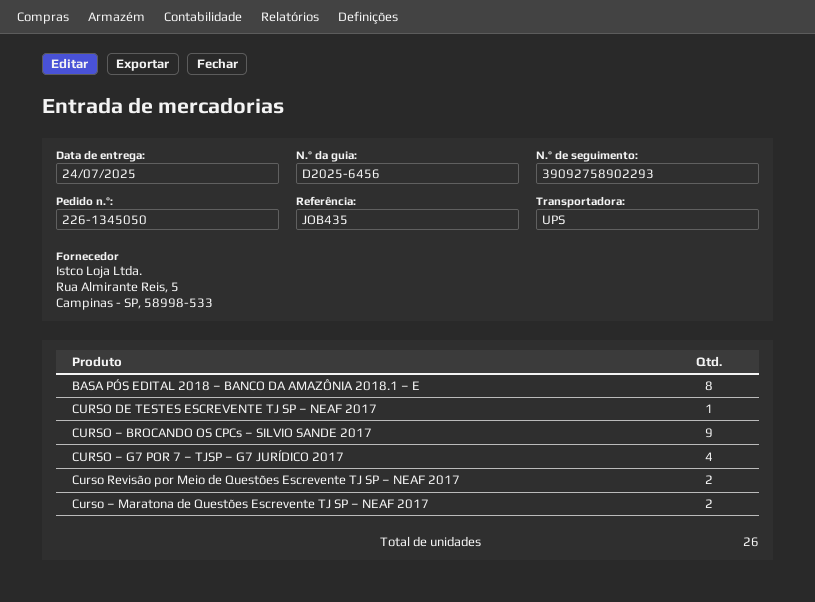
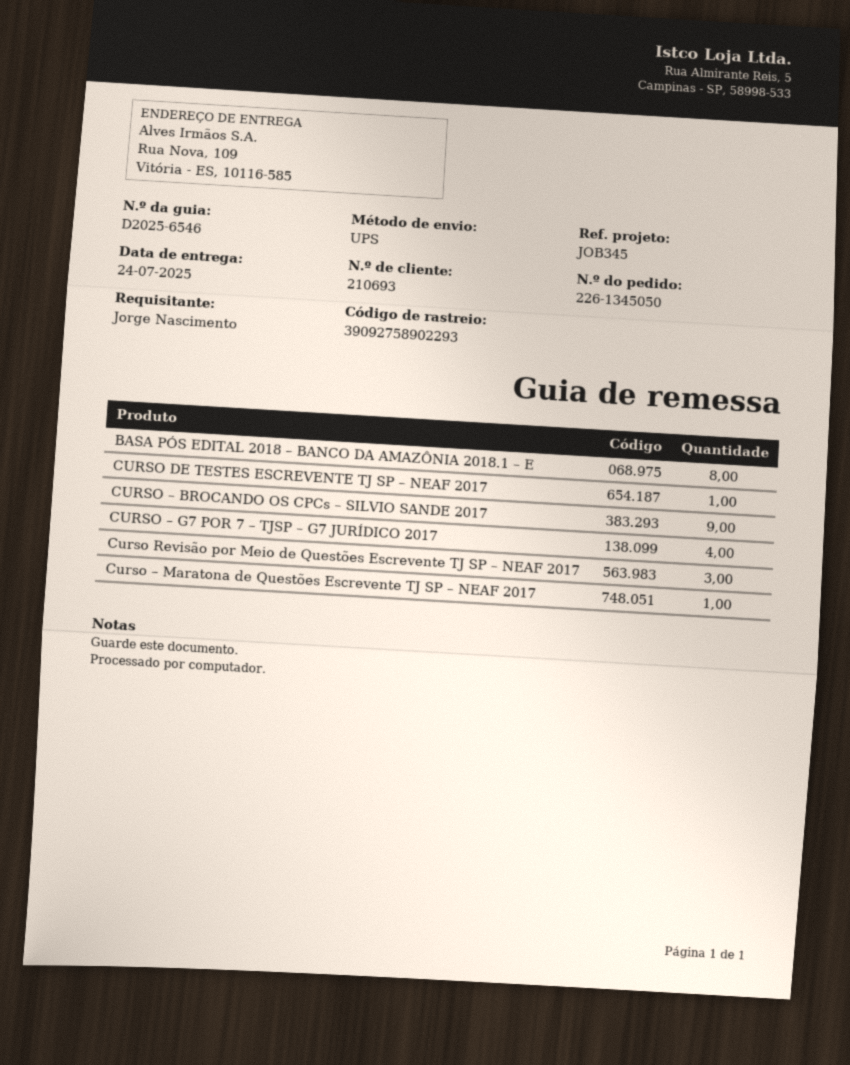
delivery note number: D2025-6456 -> D2025-6546
reference: JOB435 -> JOB345
Curso Revisão por Meio de Questões Escrevente TJ SP – NEAF 2017: 2 -> 3
Curso – Maratona de Questões Escrevente TJ SP – NEAF 2017: 2 -> 1

